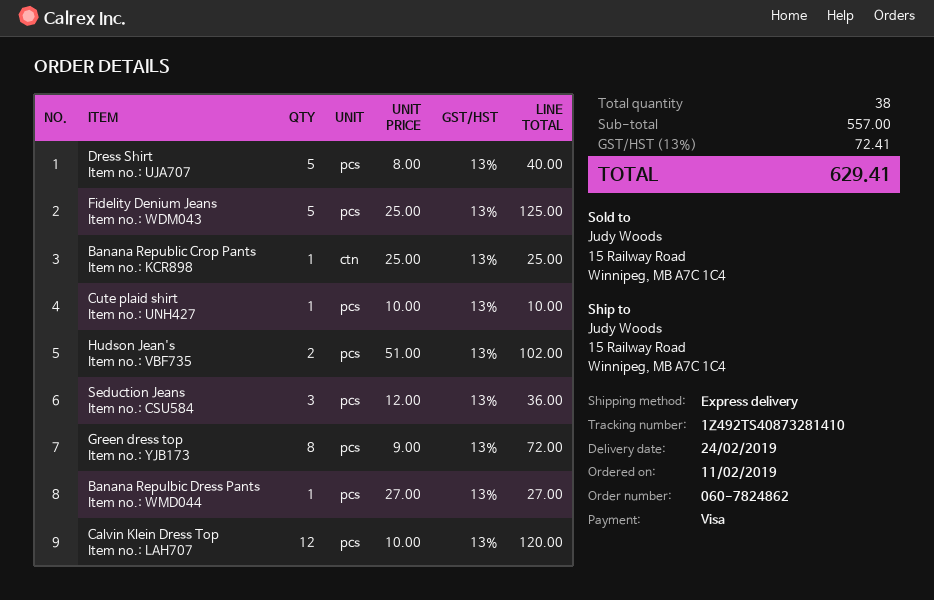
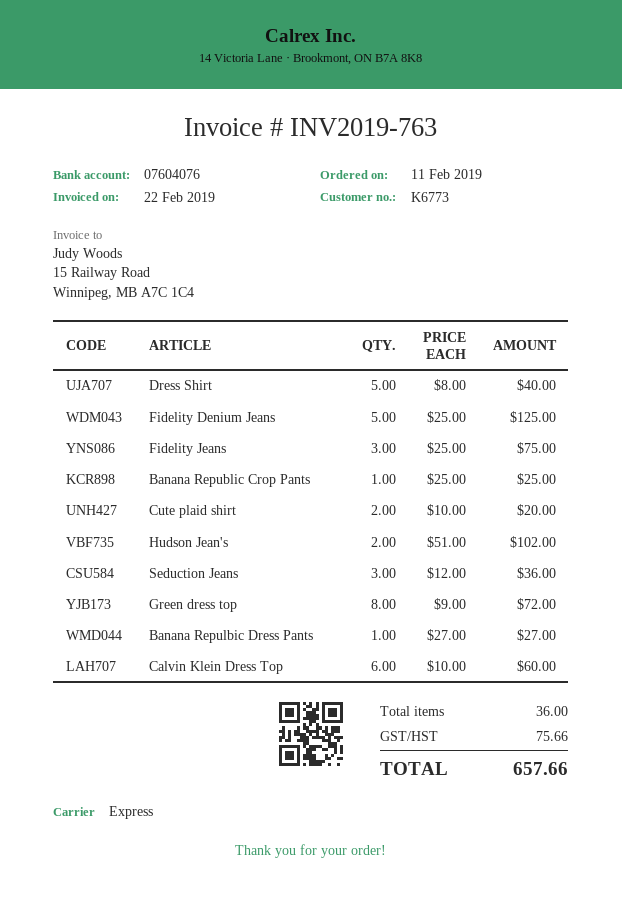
Cute plaid shirt: 1 x 10.00 = 10.00 -> 2 x 10.00 = 20.00
Calvin Klein Dress Top: 12 x 10.00 = 120.00 -> 6 x 10.00 = 60.00
Fidelity Jeans: none -> 3 x 25.00 = 75.00
total quantity: 38 -> 36
tax: 72.41 -> 75.66
total: 629.41 -> 657.66

